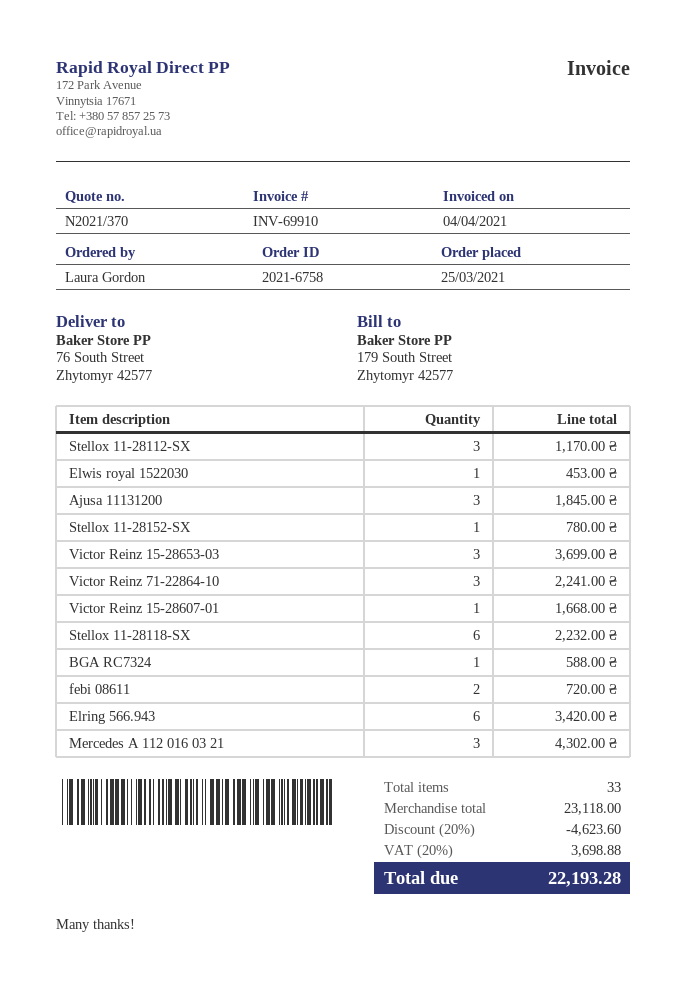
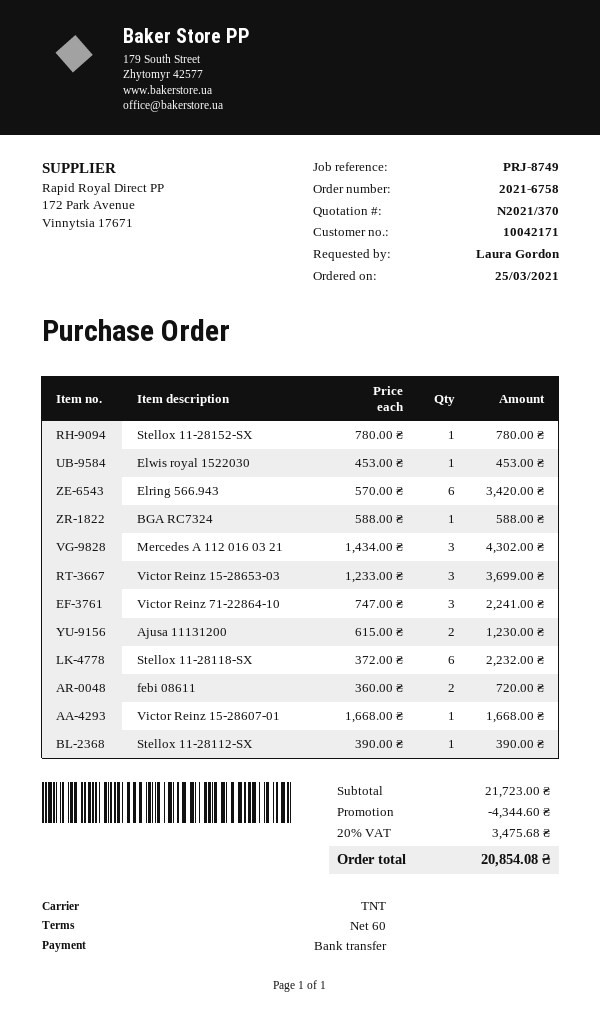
Stellox 11-28112-SX: 3 for 1170.00 -> 1 for 390.00
Ajusa 11131200: 3 for 1845.00 -> 2 for 1230.00
subtotal: 23118.00 -> 21723.00
discount: 4623.60 -> 4344.60
tax: 20% = 3698.88 -> 20% = 3475.68
total: 22193.28 -> 20854.08

